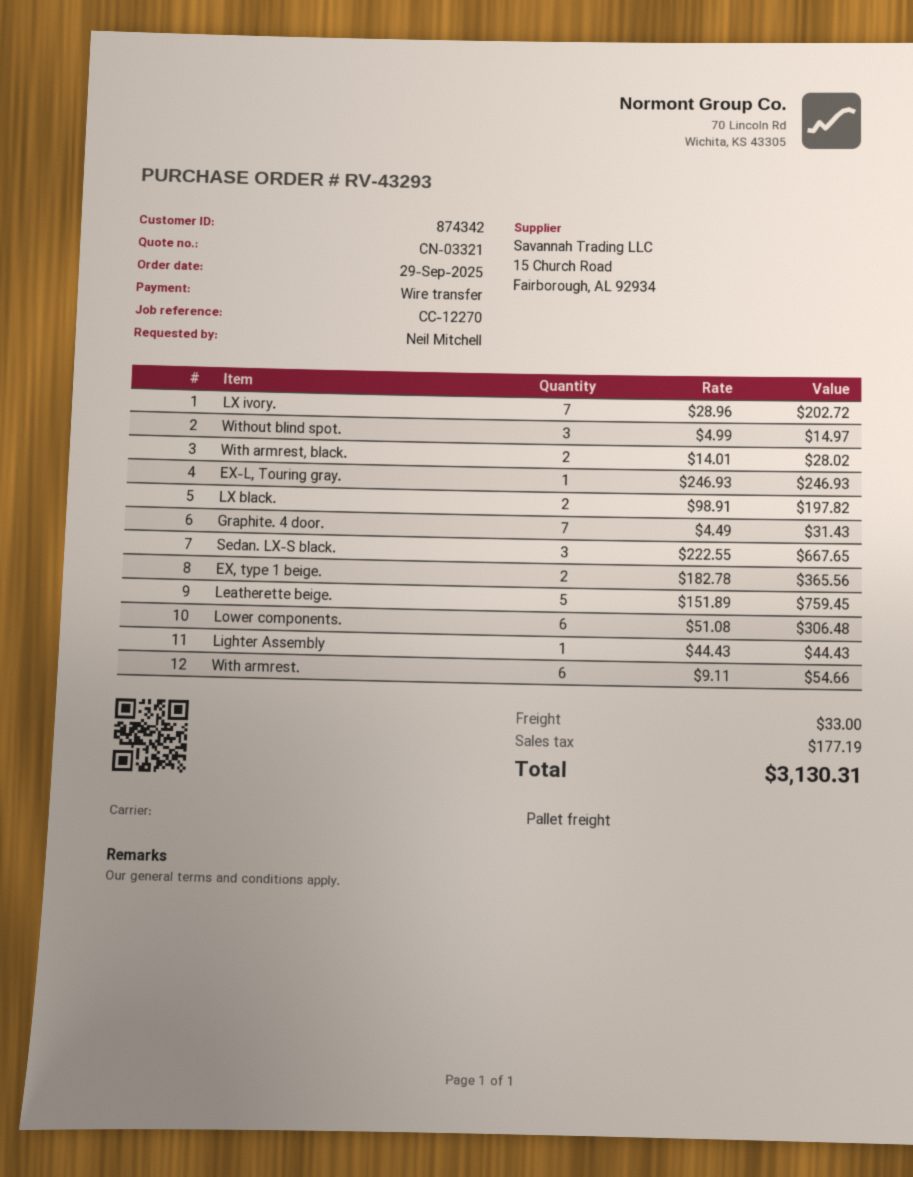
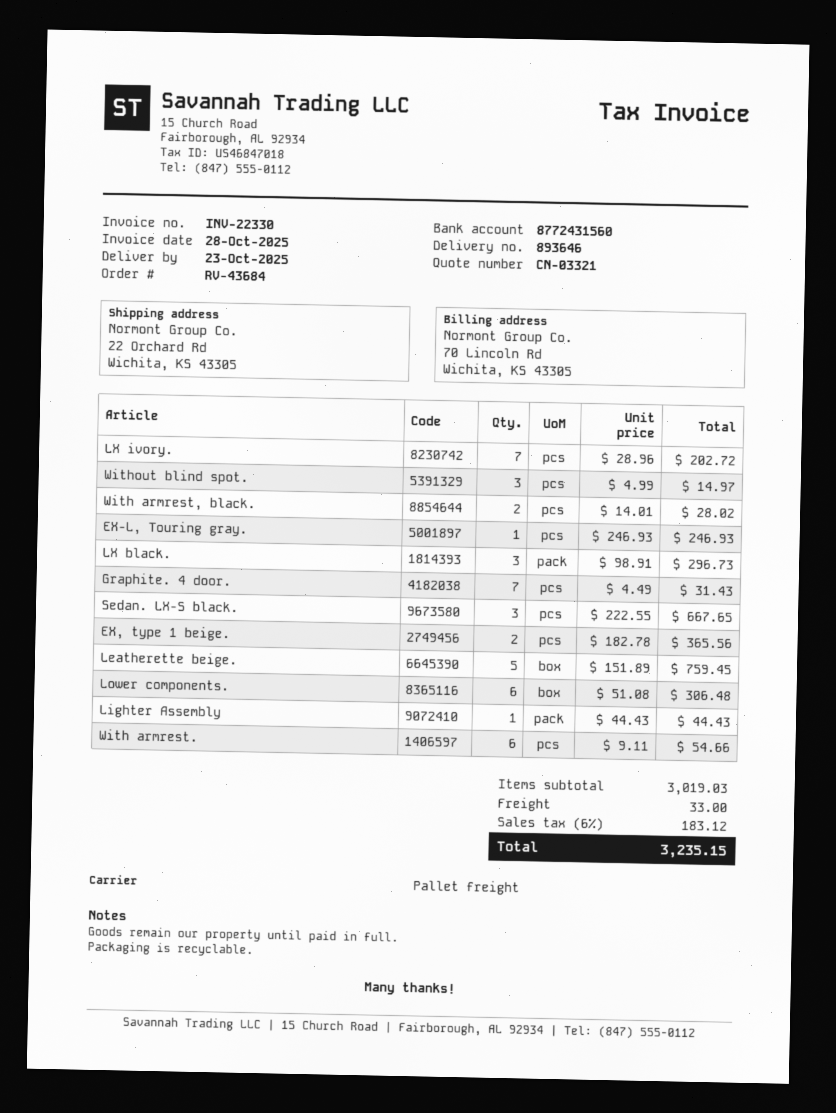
order number: RV-43293 -> RV-43684
LX black.: 2 x 98.91 = 197.82 -> 3 x 98.91 = 296.73
tax: 177.19 -> 183.12
total: 3130.31 -> 3235.15

